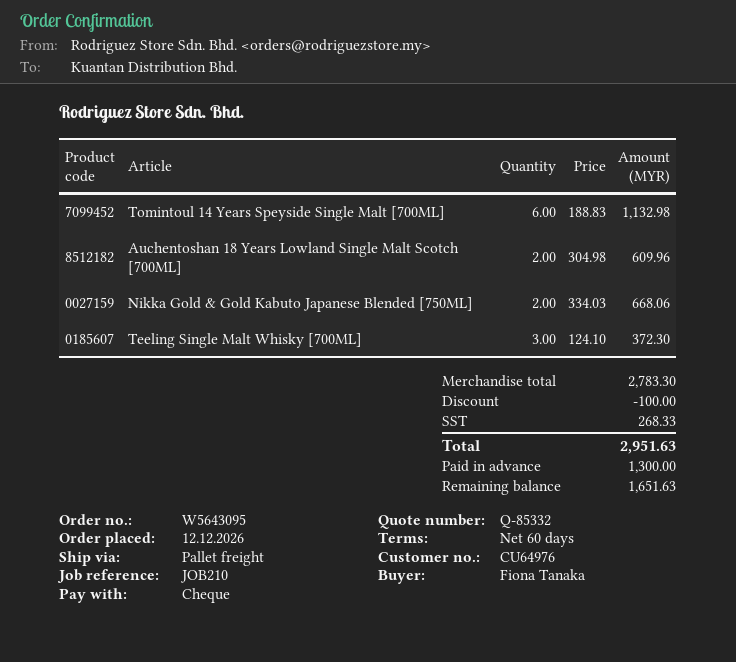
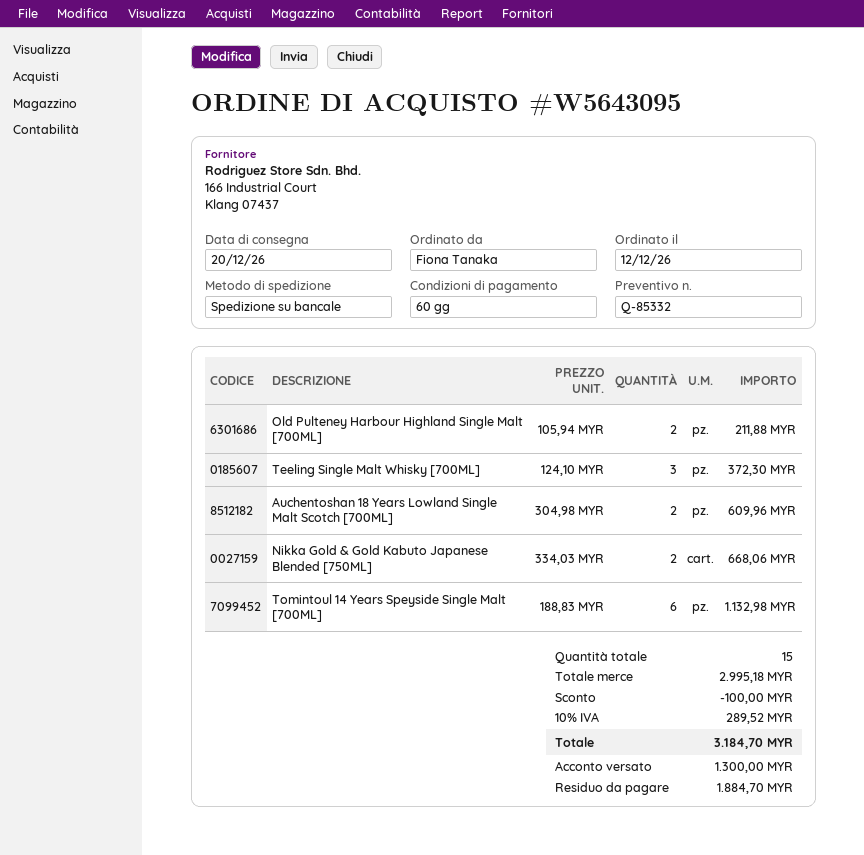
Old Pulteney Harbour Highland Single Malt [700ML]: none -> 2 x 105.94 = 211.88
subtotal: 2783.30 -> 2995.18
tax: 268.33 -> 289.52
total: 2951.63 -> 3184.70
balance: 1651.63 -> 1884.70

